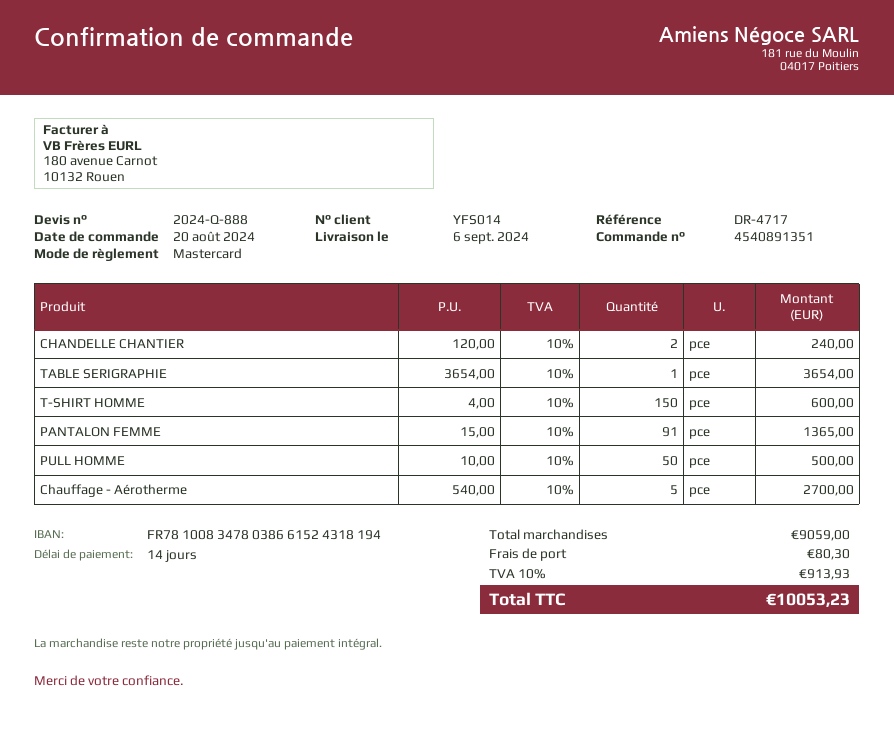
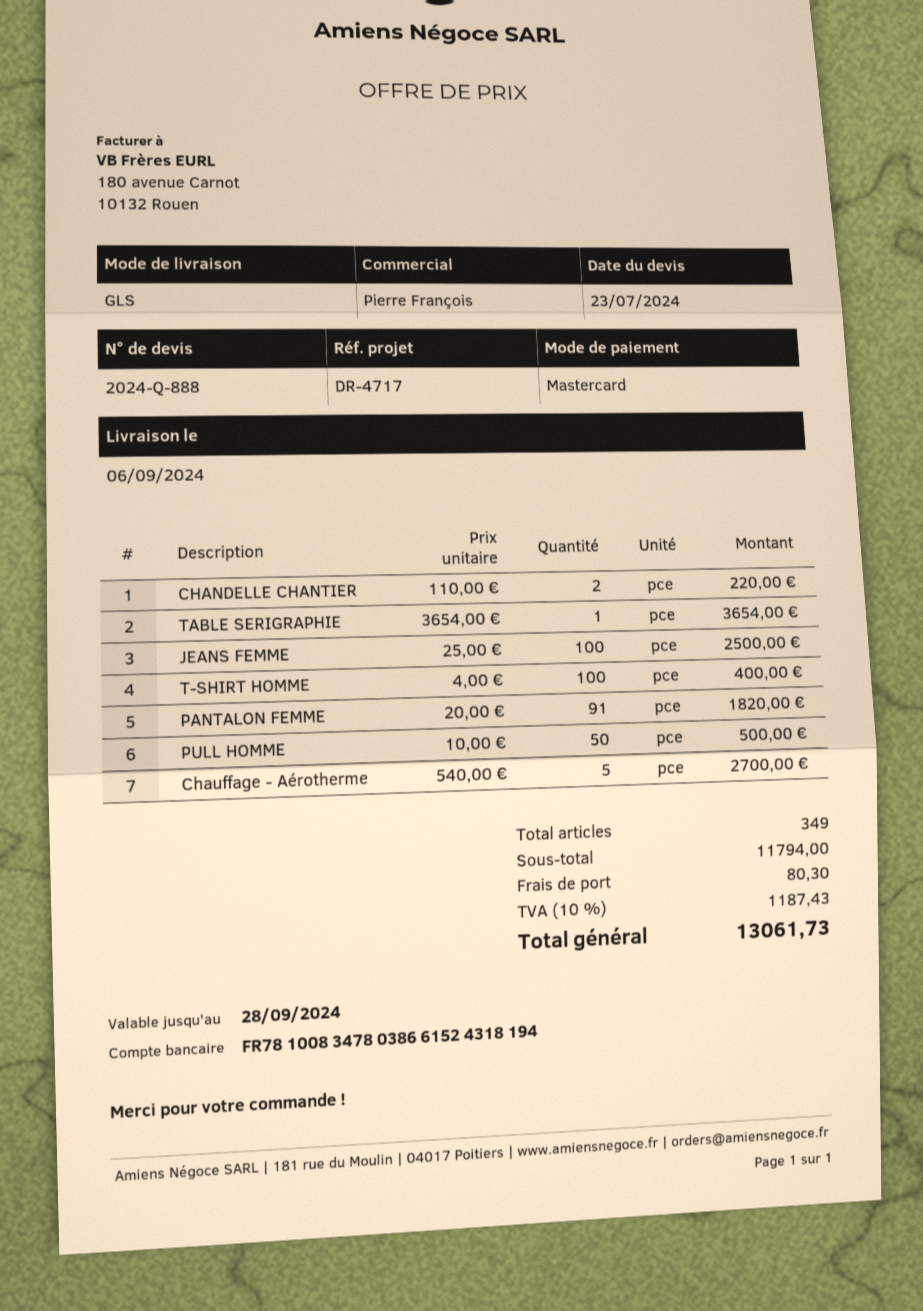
CHANDELLE CHANTIER: 2 x 120.00 = 240.00 -> 2 x 110.00 = 220.00
T-SHIRT HOMME: 150 x 4.00 = 600.00 -> 100 x 4.00 = 400.00
PANTALON FEMME: 91 x 15.00 = 1365.00 -> 91 x 20.00 = 1820.00
JEANS FEMME: none -> 100 x 25.00 = 2500.00
subtotal: 9059.00 -> 11794.00
tax: 10% = 913.93 -> 10% = 1187.43
total: 10053.23 -> 13061.73

